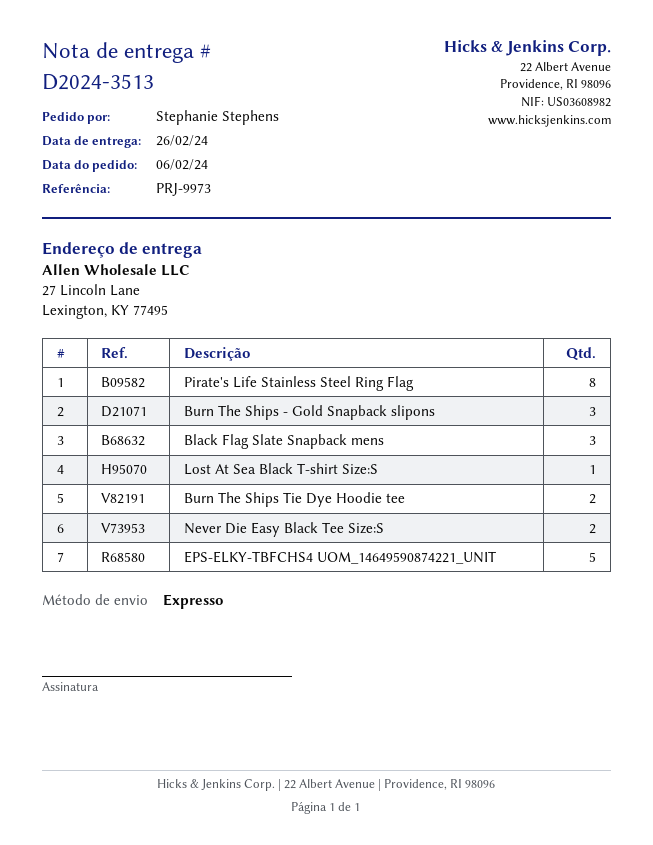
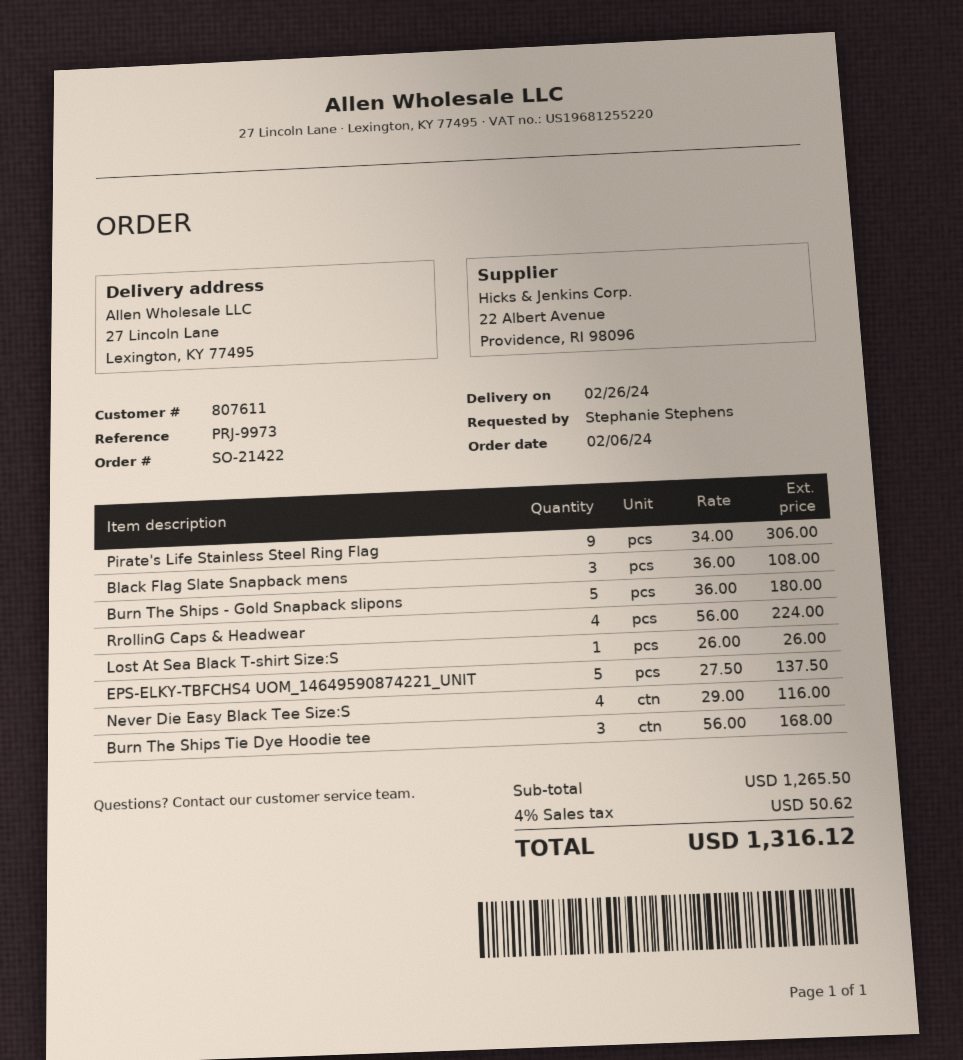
Pirate's Life Stainless Steel Ring Flag: 8 -> 9
Burn The Ships - Gold Snapback slipons: 3 -> 5
Burn The Ships Tie Dye Hoodie tee: 2 -> 3
Never Die Easy Black Tee Size:S: 2 -> 4
RrollinG Caps & Headwear: none -> 4

